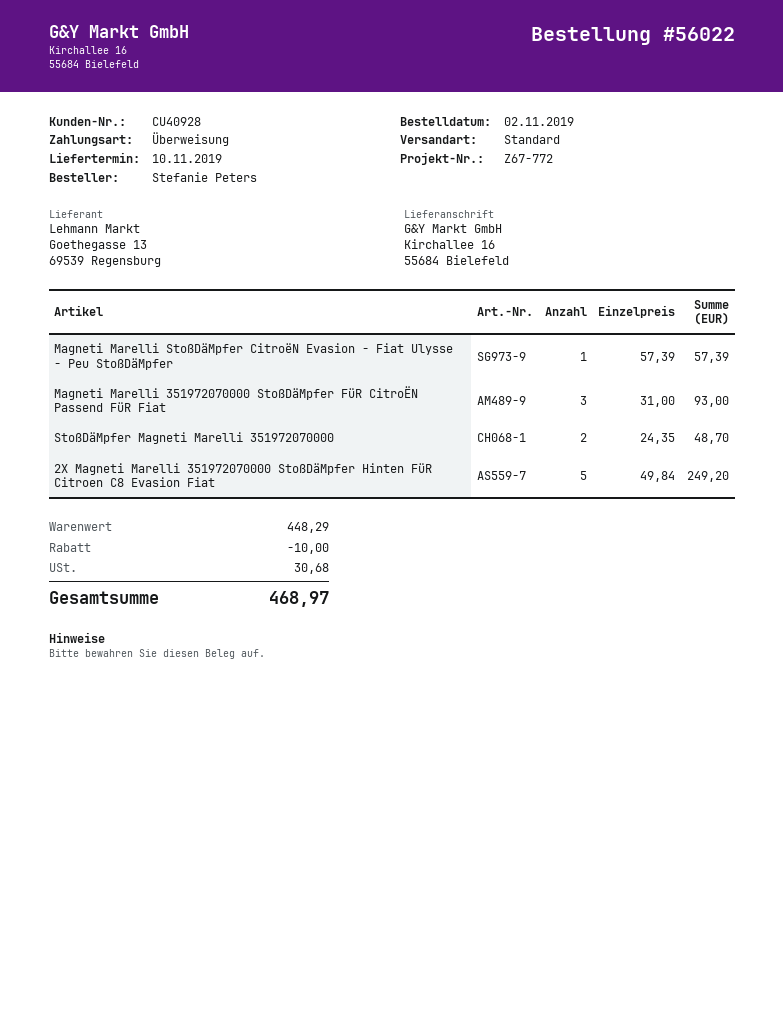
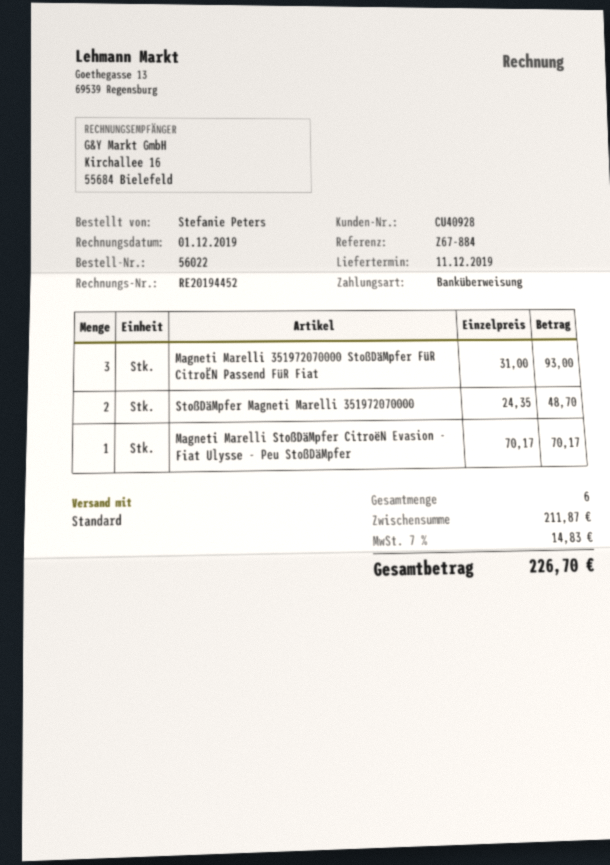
delivery date: 2019-11-10 -> 2019-12-11
reference: Z67-772 -> Z67-884
Magneti Marelli StoßDäMpfer CitroëN Evasion - Fiat Ulysse - Peu StoßDäMpfer: 1 x 57.39 = 57.39 -> 1 x 70.17 = 70.17
2X Magneti Marelli 351972070000 StoßDäMpfer Hinten FüR Citroen C8 Evasion Fiat: 5 x 49.84 = 249.20 -> none
subtotal: 448.29 -> 211.87
discount: 10.00 -> none
tax: 30.68 -> 14.83
total: 468.97 -> 226.70

